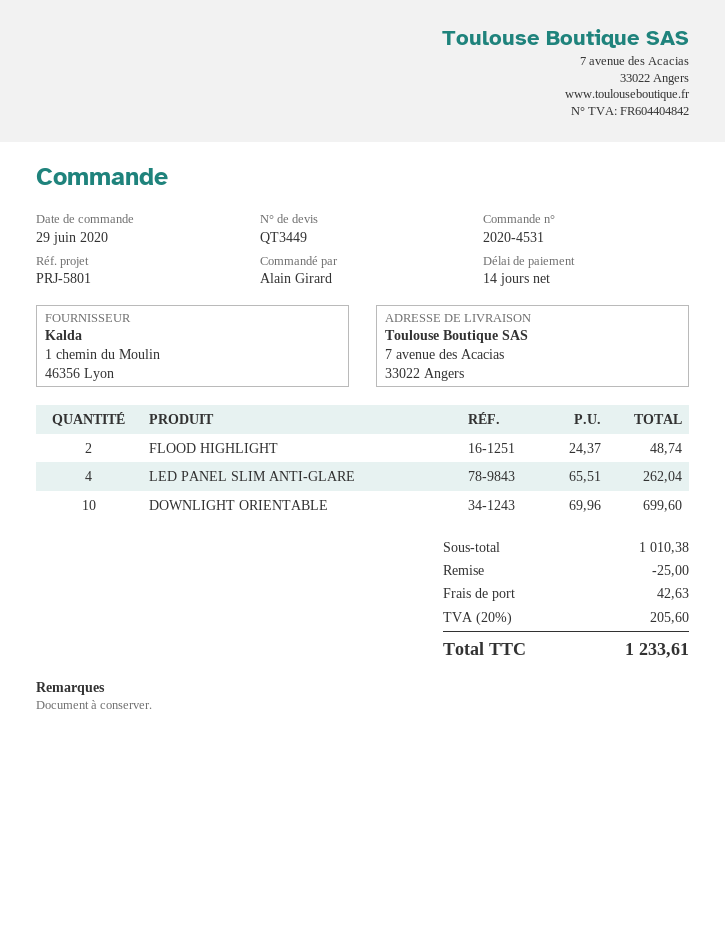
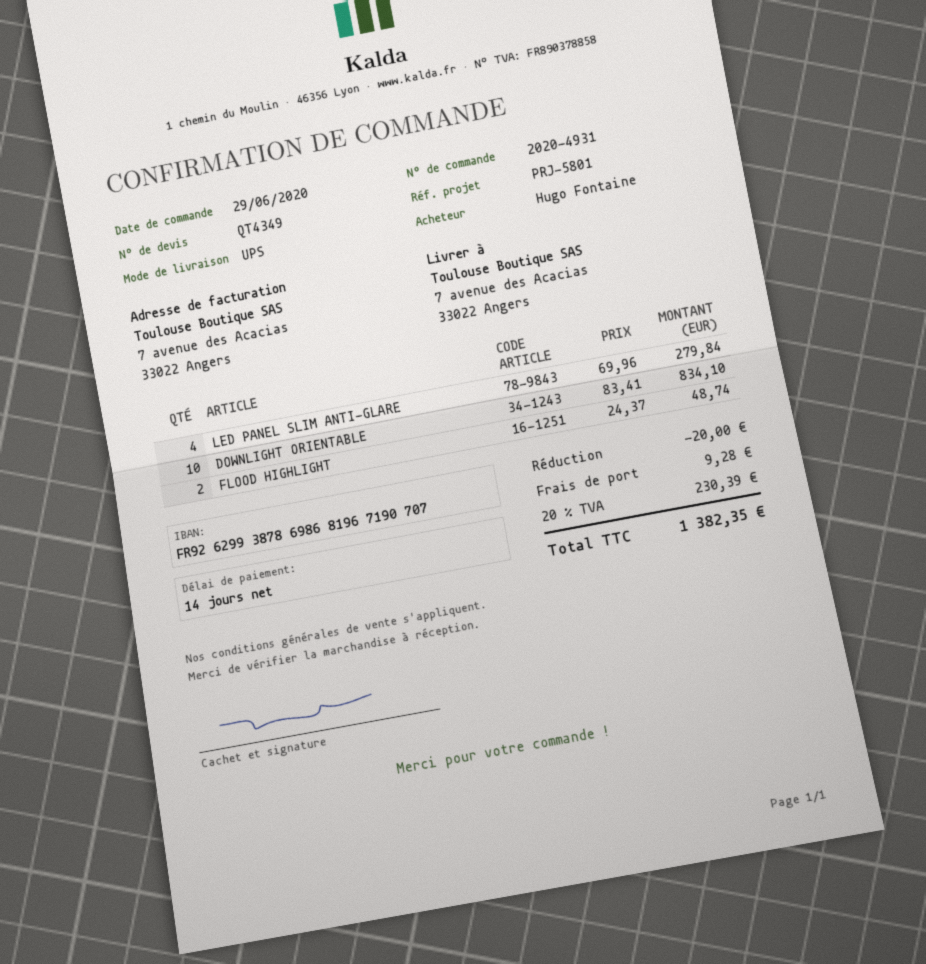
quote number: QT3449 -> QT4349
order number: 2020-4531 -> 2020-4931
ordered by: Alain Girard -> Hugo Fontaine
LED PANEL SLIM ANTI-GLARE: 4 x 65.51 = 262.04 -> 4 x 69.96 = 279.84
DOWNLIGHT ORIENTABLE: 10 x 69.96 = 699.60 -> 10 x 83.41 = 834.10
discount: 25.00 -> 20.00
shipping: 42.63 -> 9.28
tax: 20% = 205.60 -> 20% = 230.39
total: 1233.61 -> 1382.35

